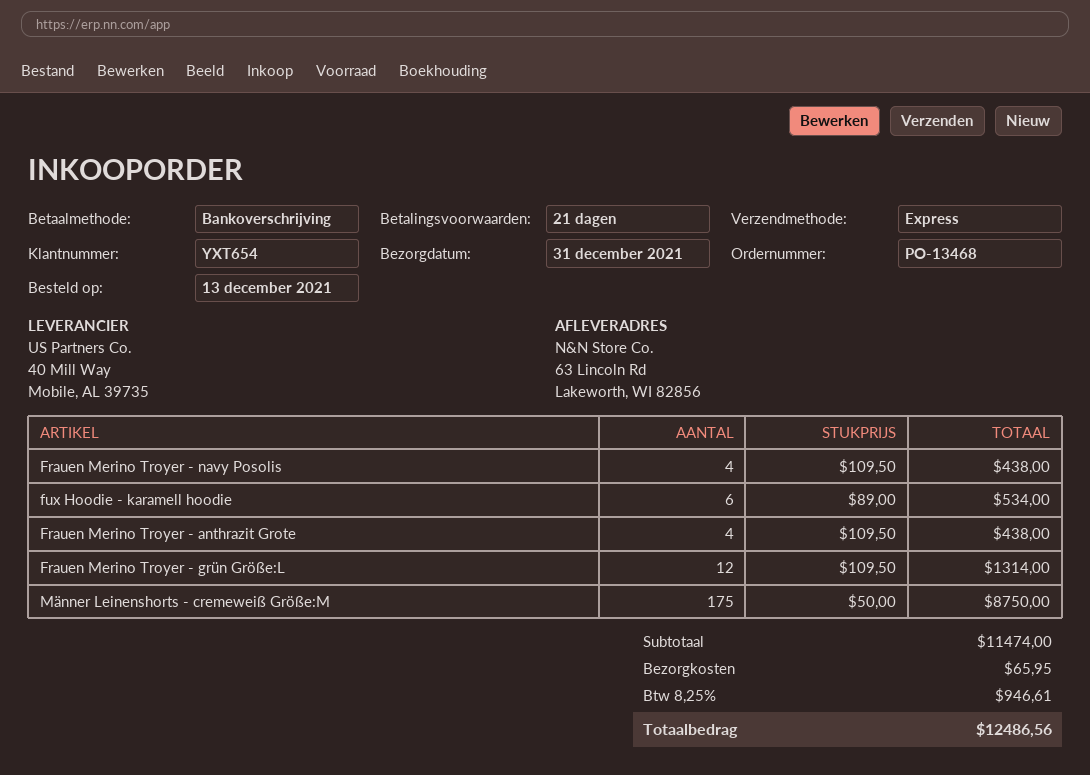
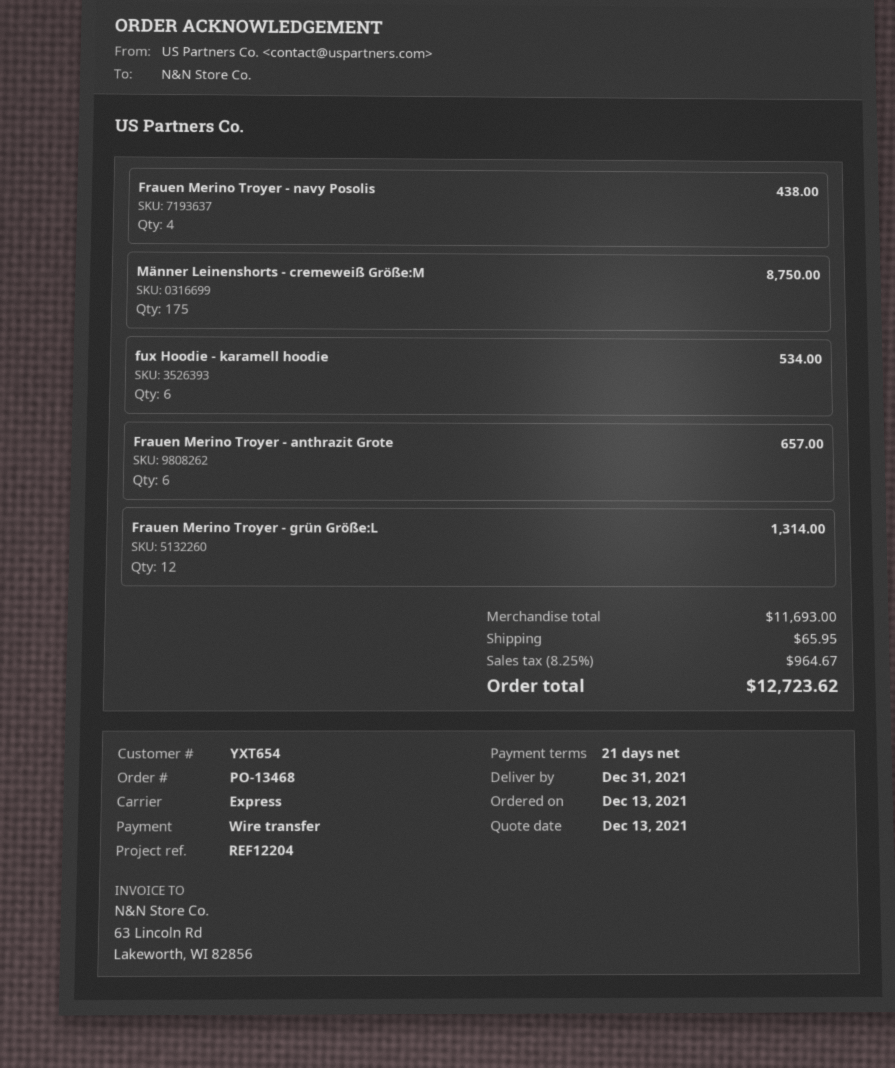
Frauen Merino Troyer - anthrazit Grote: 4 for 438.00 -> 6 for 657.00
subtotal: 11474.00 -> 11693.00
tax: 8.25% = 946.61 -> 8.25% = 964.67
total: 12486.56 -> 12723.62

